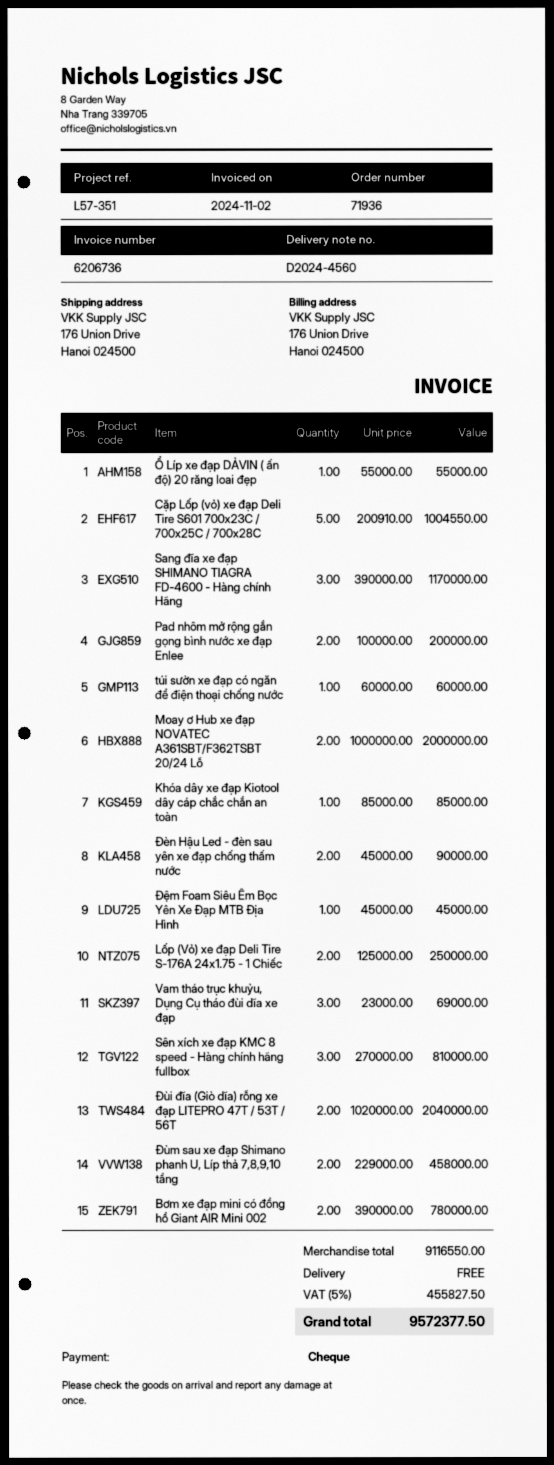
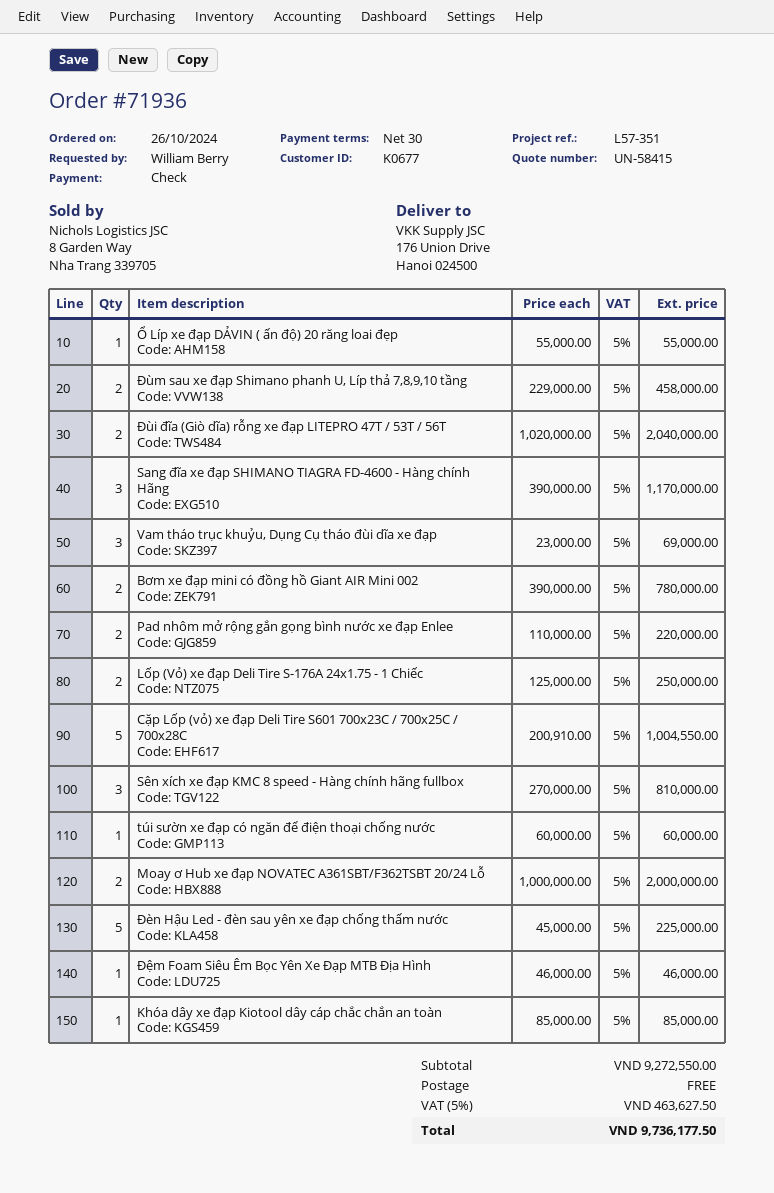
Pad nhôm mở rộng gắn gọng bình nước xe đạp Enlee: 2 x 100000.00 = 200000.00 -> 2 x 110000.00 = 220000.00
Đèn Hậu Led - đèn sau yên xe đạp chống thấm nước: 2 x 45000.00 = 90000.00 -> 5 x 45000.00 = 225000.00
Đệm Foam Siêu Êm Bọc Yên Xe Đạp MTB Địa Hình: 1 x 45000.00 = 45000.00 -> 1 x 46000.00 = 46000.00
subtotal: 9116550.00 -> 9272550.00
tax: 5% = 455827.50 -> 5% = 463627.50
total: 9572377.50 -> 9736177.50

